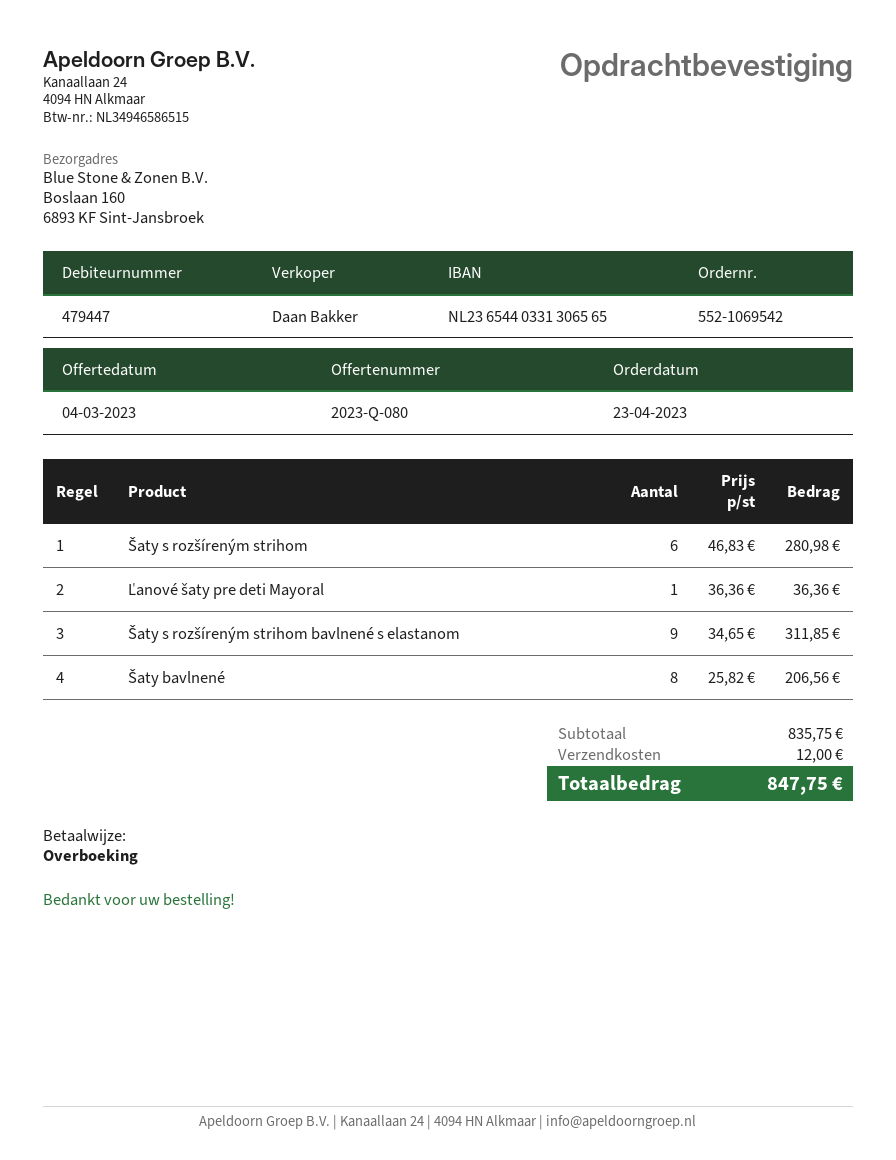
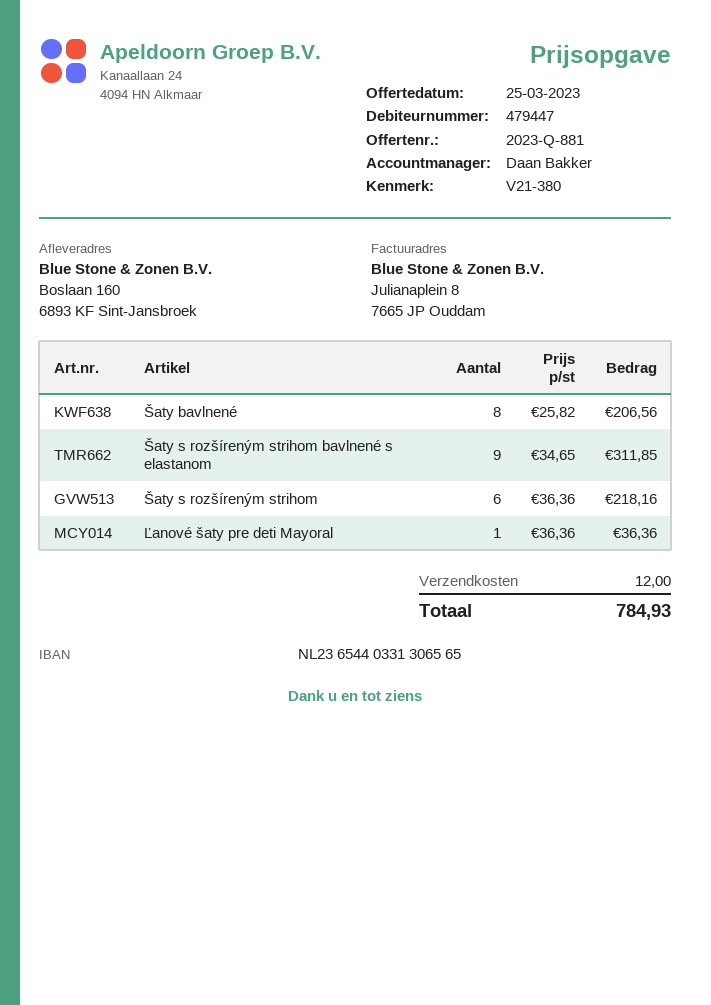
quote number: 2023-Q-080 -> 2023-Q-881
quote date: 2023-03-04 -> 2023-03-25
Šaty s rozšíreným strihom: 6 x 46.83 = 280.98 -> 6 x 36.36 = 218.16
total: 847.75 -> 784.93

